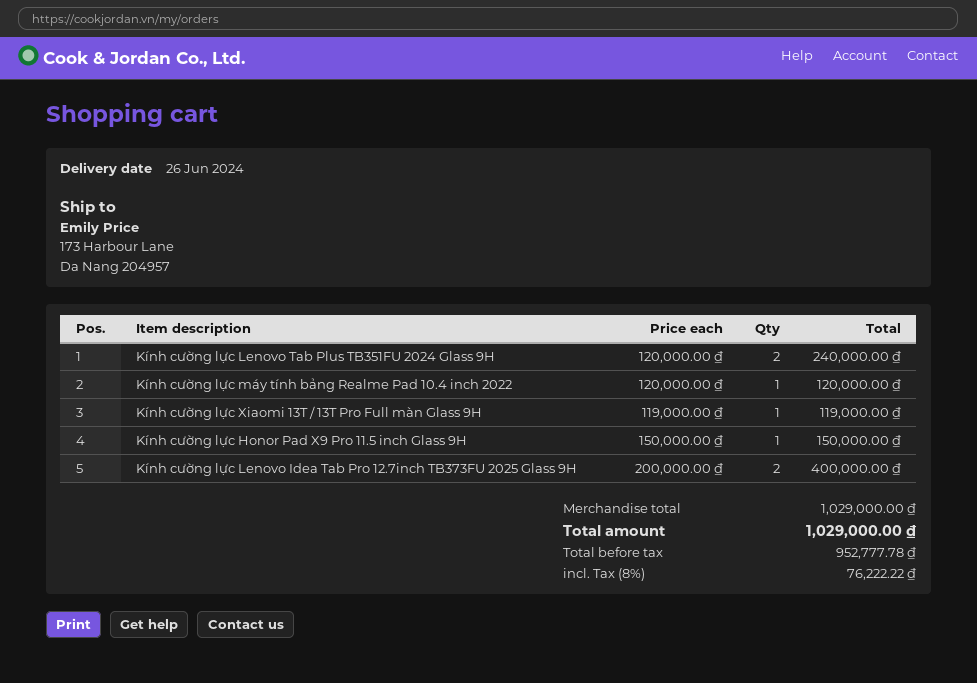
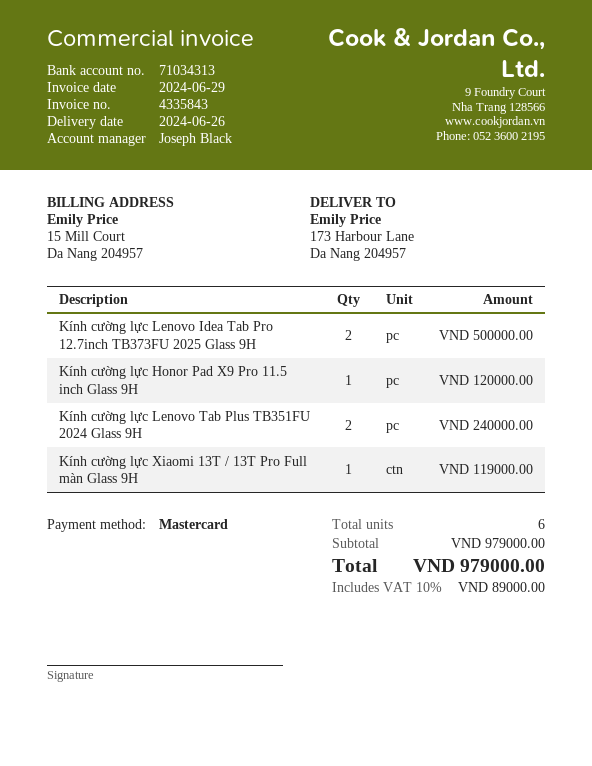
Kính cường lực máy tính bảng Realme Pad 10.4 inch 2022: 1 for 120000.00 -> none
Kính cường lực Honor Pad X9 Pro 11.5 inch Glass 9H: 1 for 150000.00 -> 1 for 120000.00
Kính cường lực Lenovo Idea Tab Pro 12.7inch TB373FU 2025 Glass 9H: 2 for 400000.00 -> 2 for 500000.00
subtotal: 1029000.00 -> 979000.00
tax: 8% = 76222.22 -> 10% = 89000.00
total: 1029000.00 -> 979000.00

